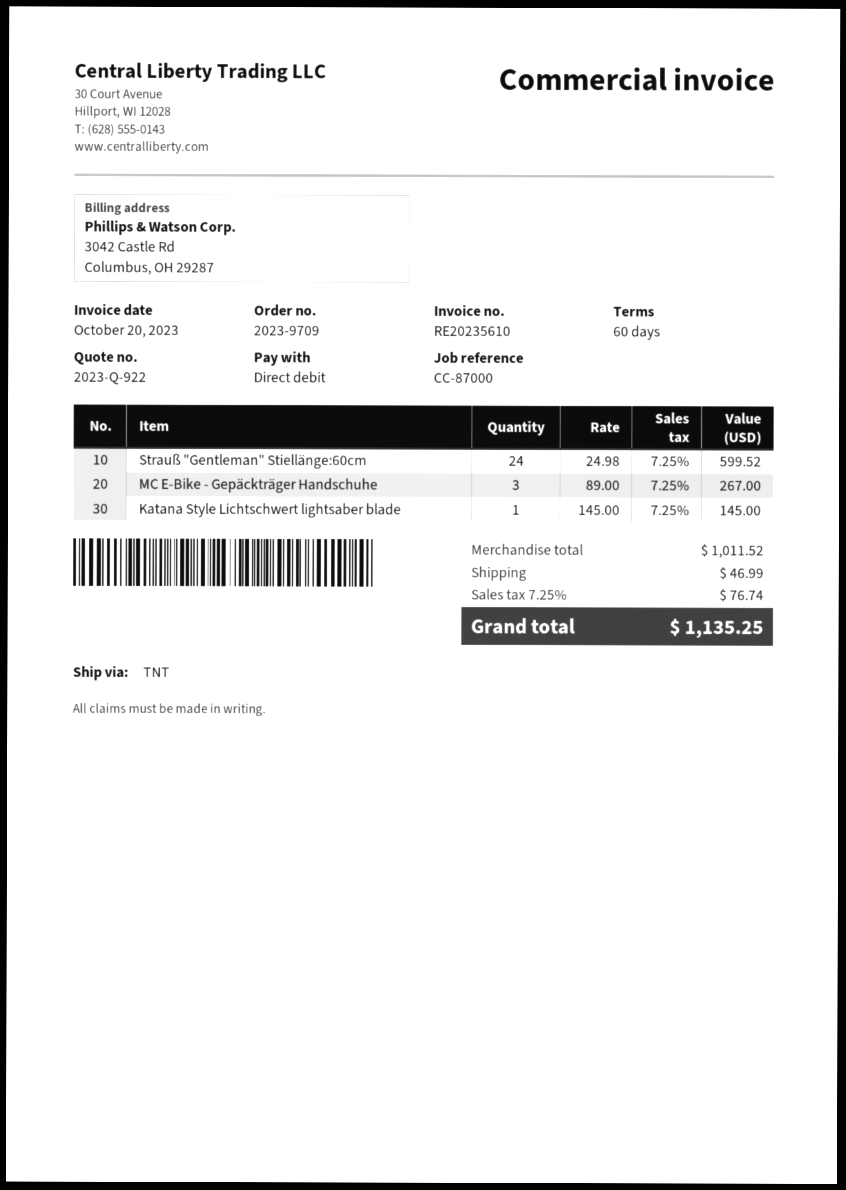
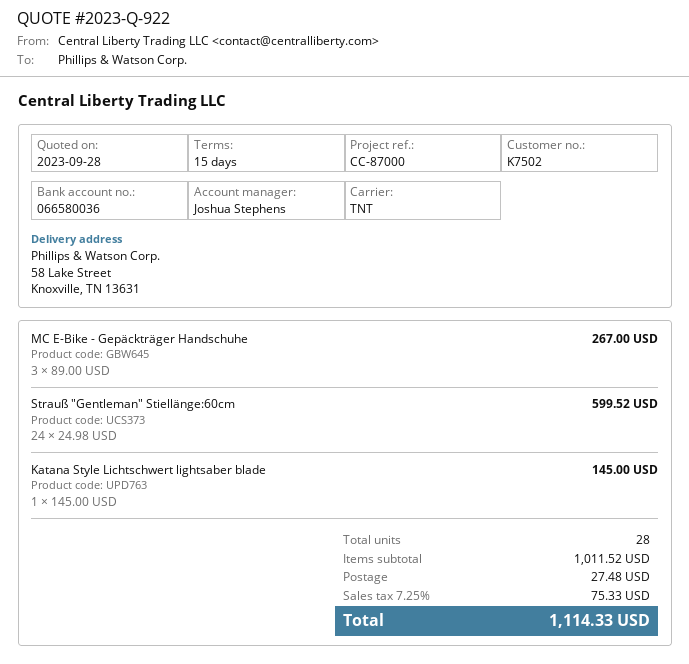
payment terms: 60 days -> 15 days
shipping: 46.99 -> 27.48
tax: 7.25% = 76.74 -> 7.25% = 75.33
total: 1135.25 -> 1114.33

